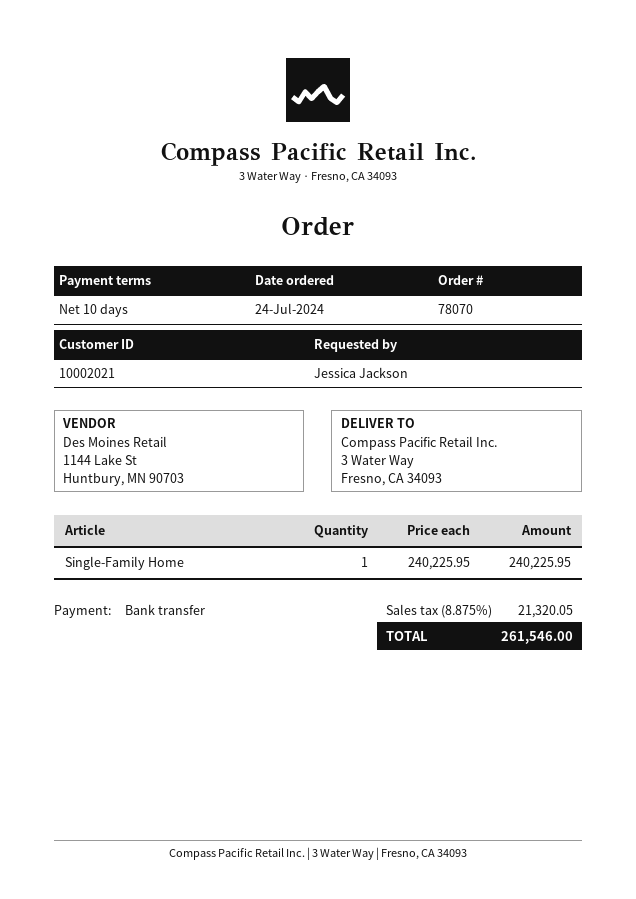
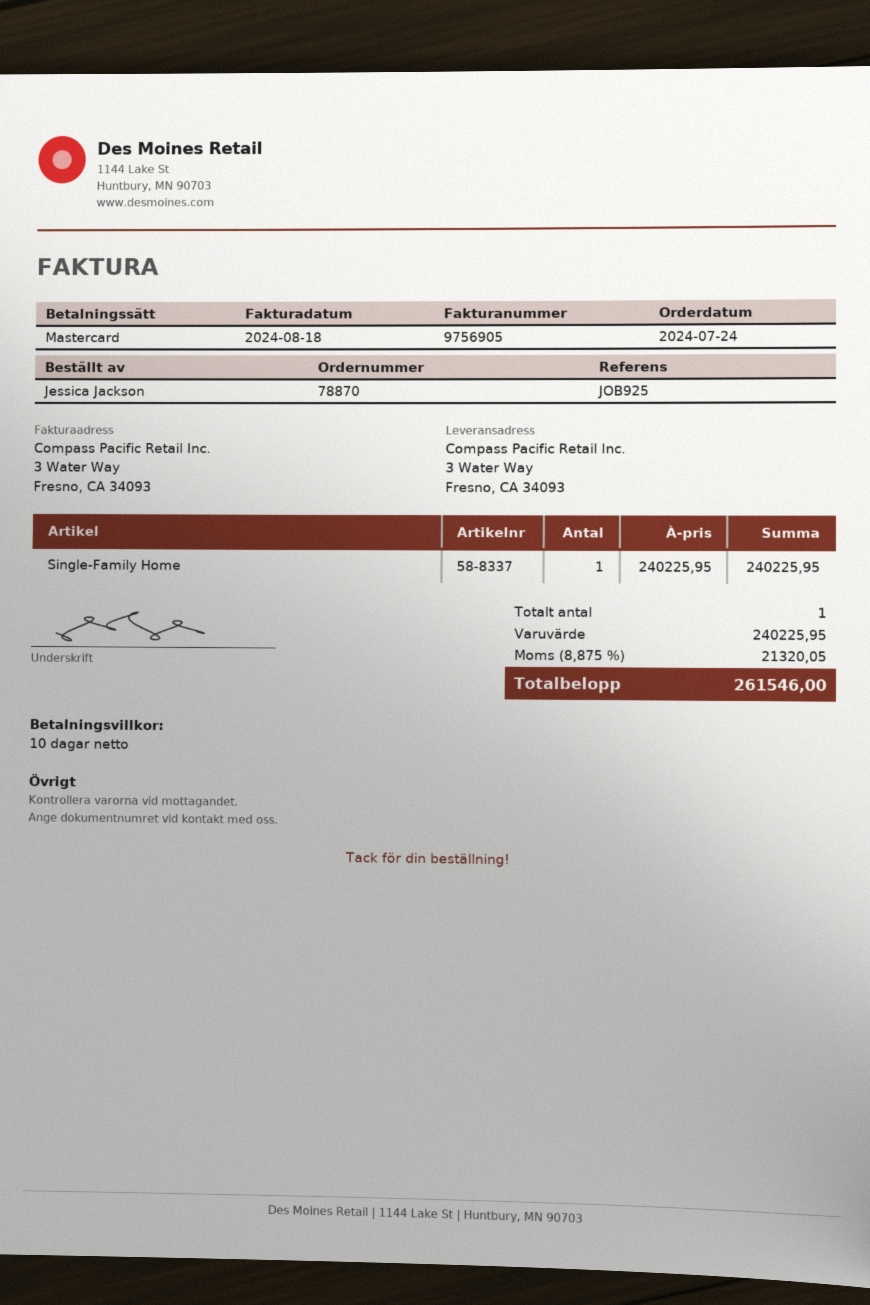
order number: 78070 -> 78870
payment method: bank transfer -> Mastercard

